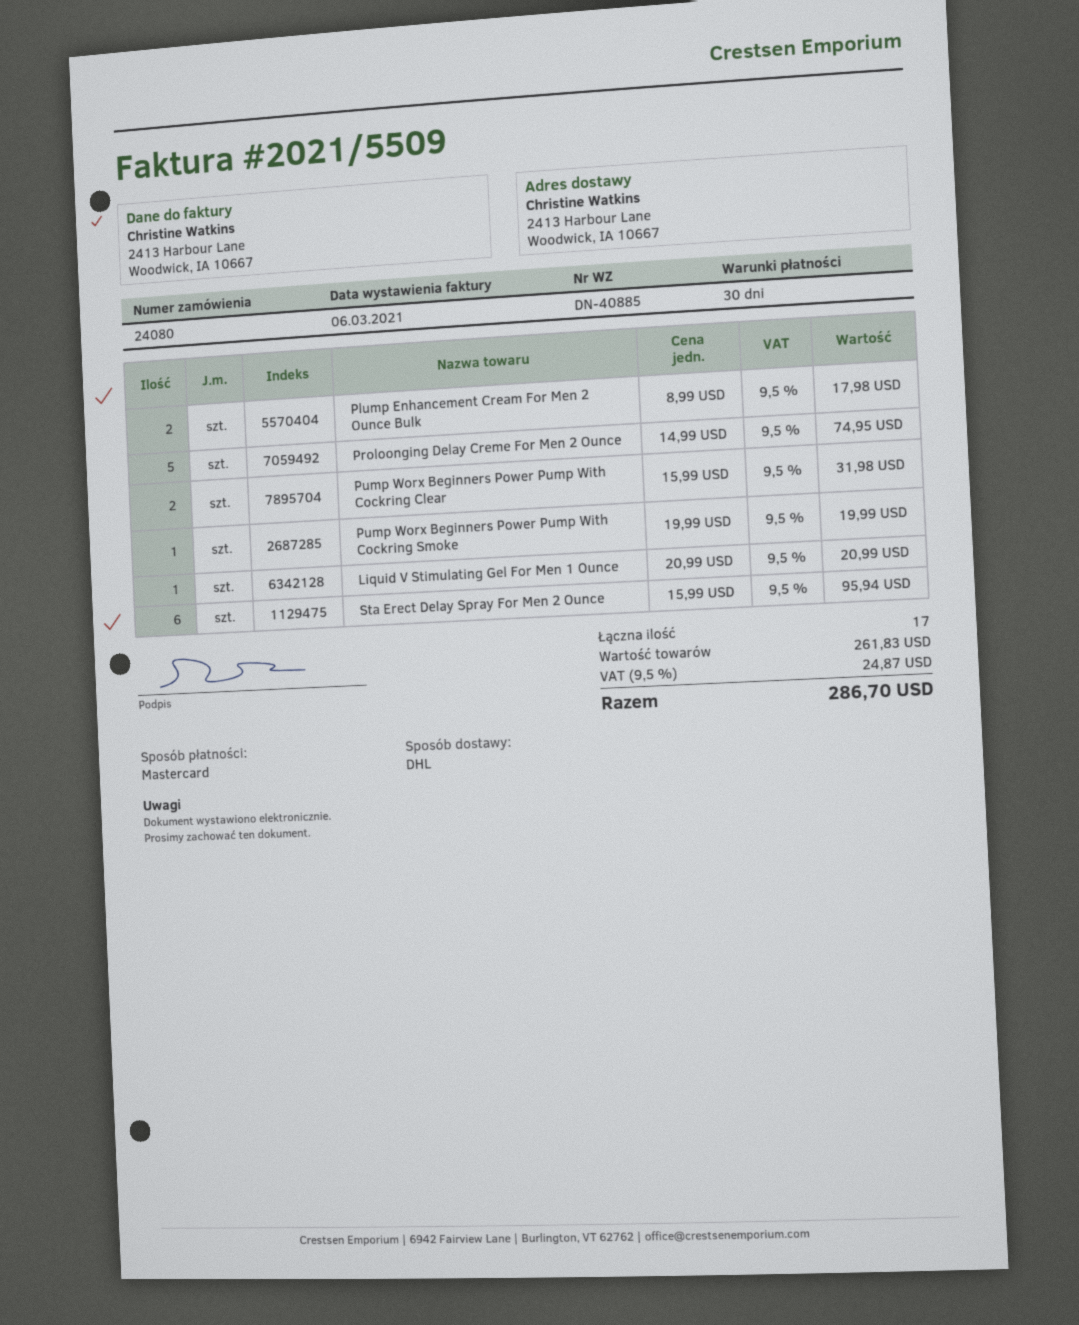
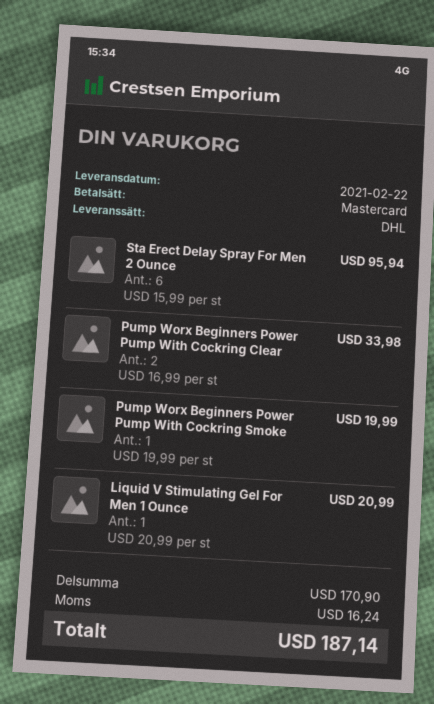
Plump Enhancement Cream For Men 2 Ounce Bulk: 2 x 8.99 = 17.98 -> none
Proloonging Delay Creme For Men 2 Ounce: 5 x 14.99 = 74.95 -> none
Pump Worx Beginners Power Pump With Cockring Clear: 2 x 15.99 = 31.98 -> 2 x 16.99 = 33.98
subtotal: 261.83 -> 170.90
tax: 24.87 -> 16.24
total: 286.70 -> 187.14

